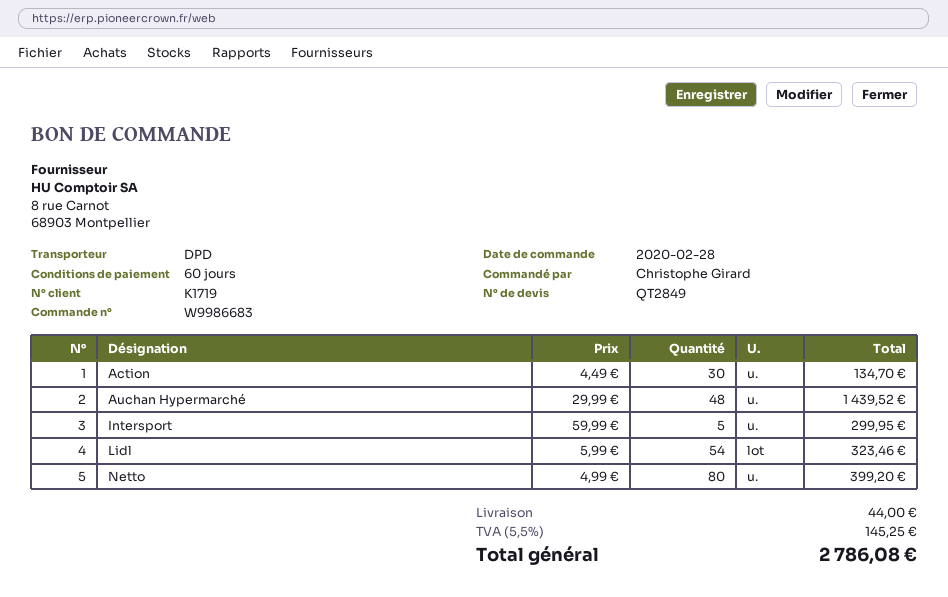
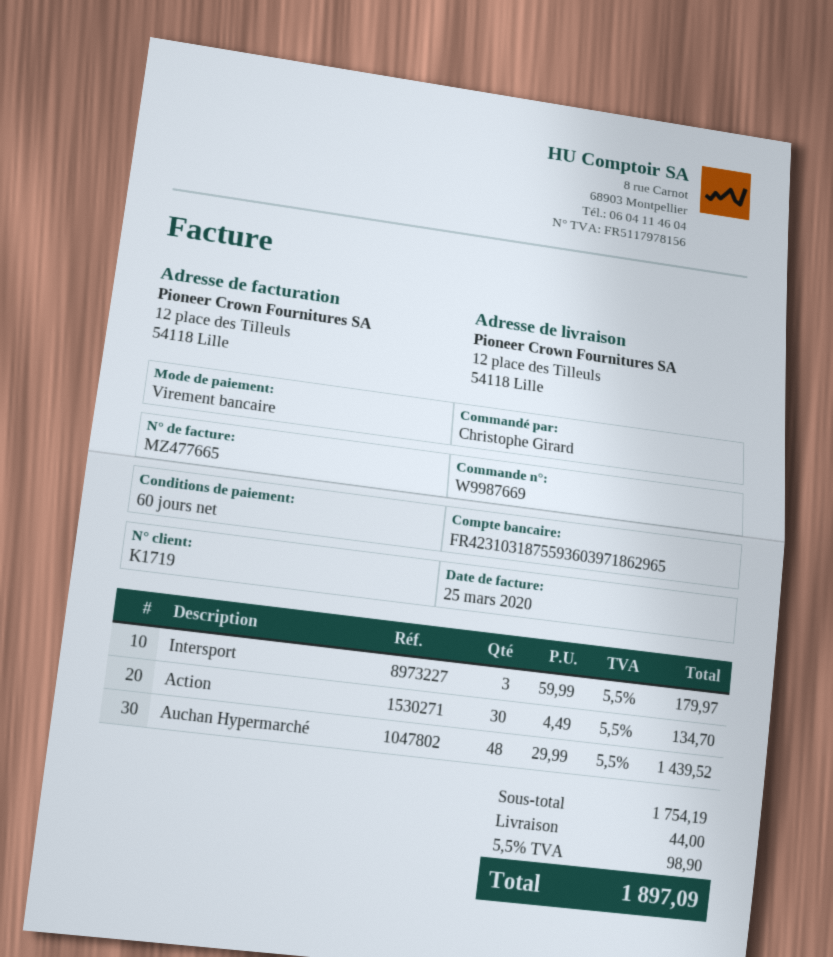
order number: W9986683 -> W9987669
Intersport: 5 x 59.99 = 299.95 -> 3 x 59.99 = 179.97
Lidl: 54 x 5.99 = 323.46 -> none
Netto: 80 x 4.99 = 399.20 -> none
tax: 5.5% = 145.25 -> 5.5% = 98.90
total: 2786.08 -> 1897.09

